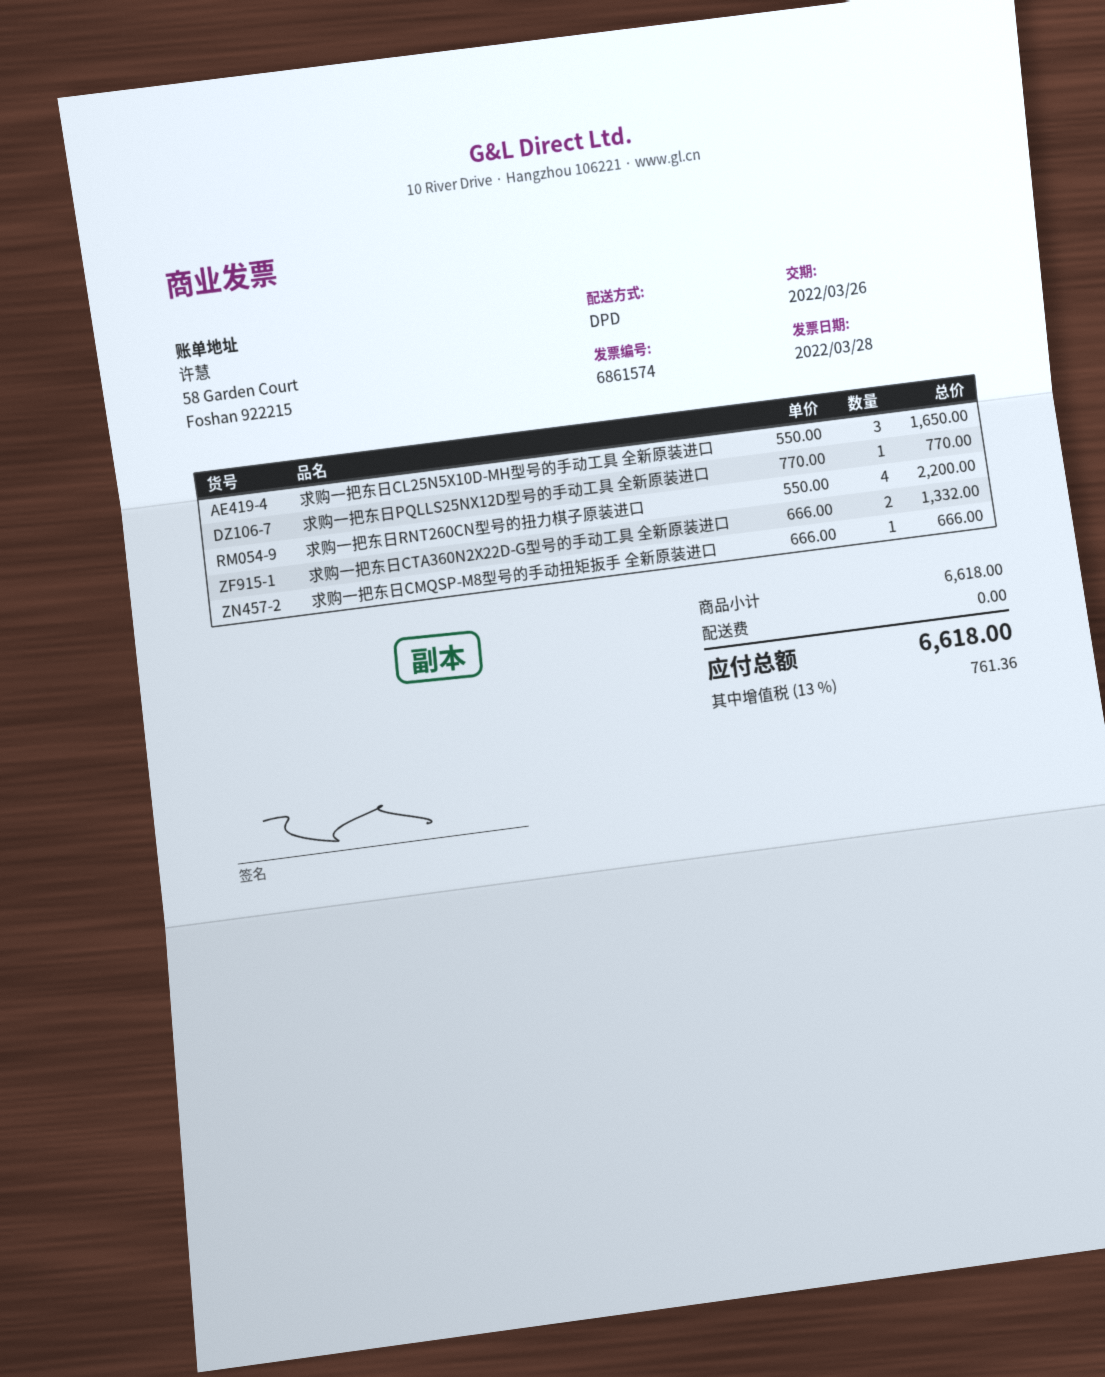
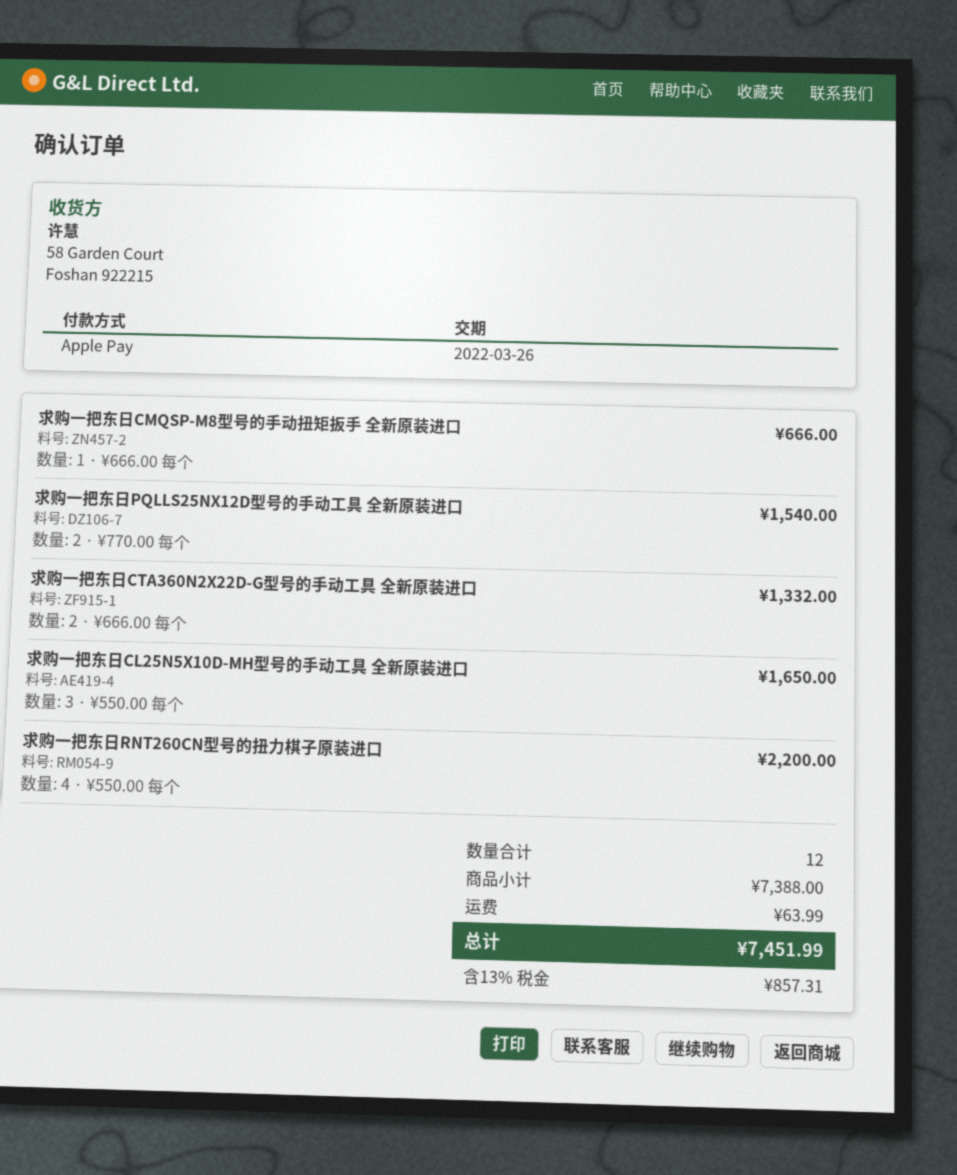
求购一把东日PQLLS25NX12D型号的手动工具 全新原装进口: 1 x 770.00 = 770.00 -> 2 x 770.00 = 1540.00
subtotal: 6618.00 -> 7388.00
shipping: 0.00 -> 63.99
tax: 13% = 761.36 -> 13% = 857.31
total: 6618.00 -> 7451.99

